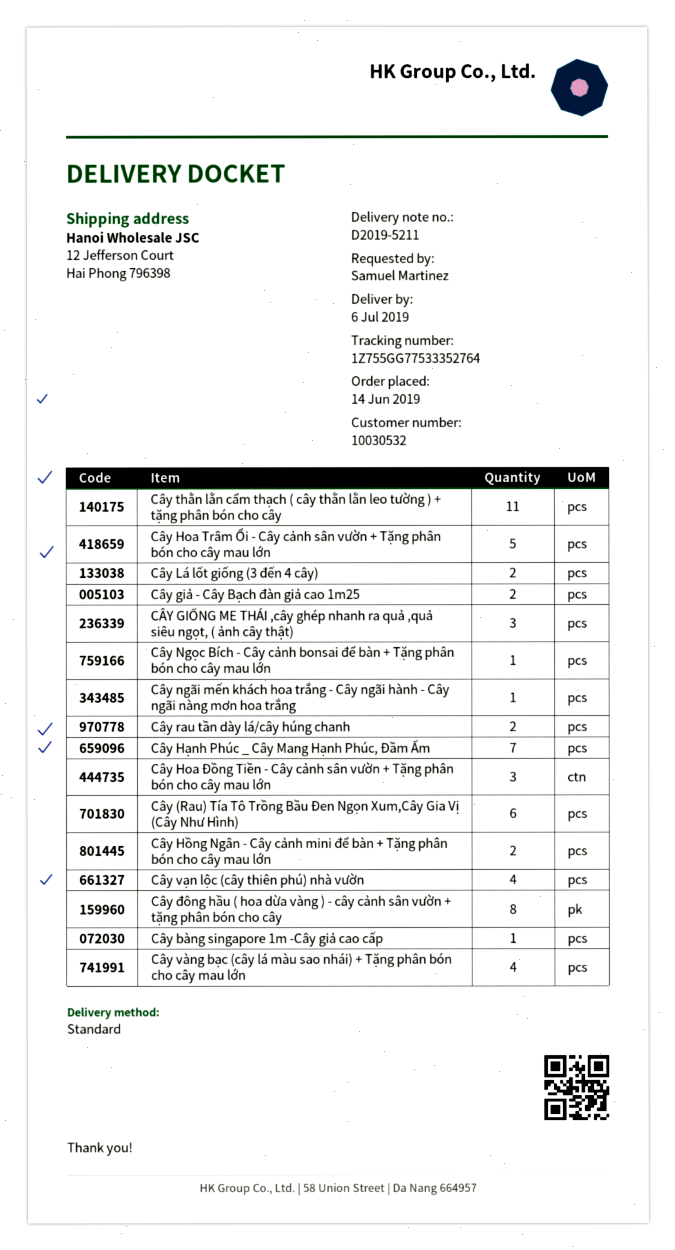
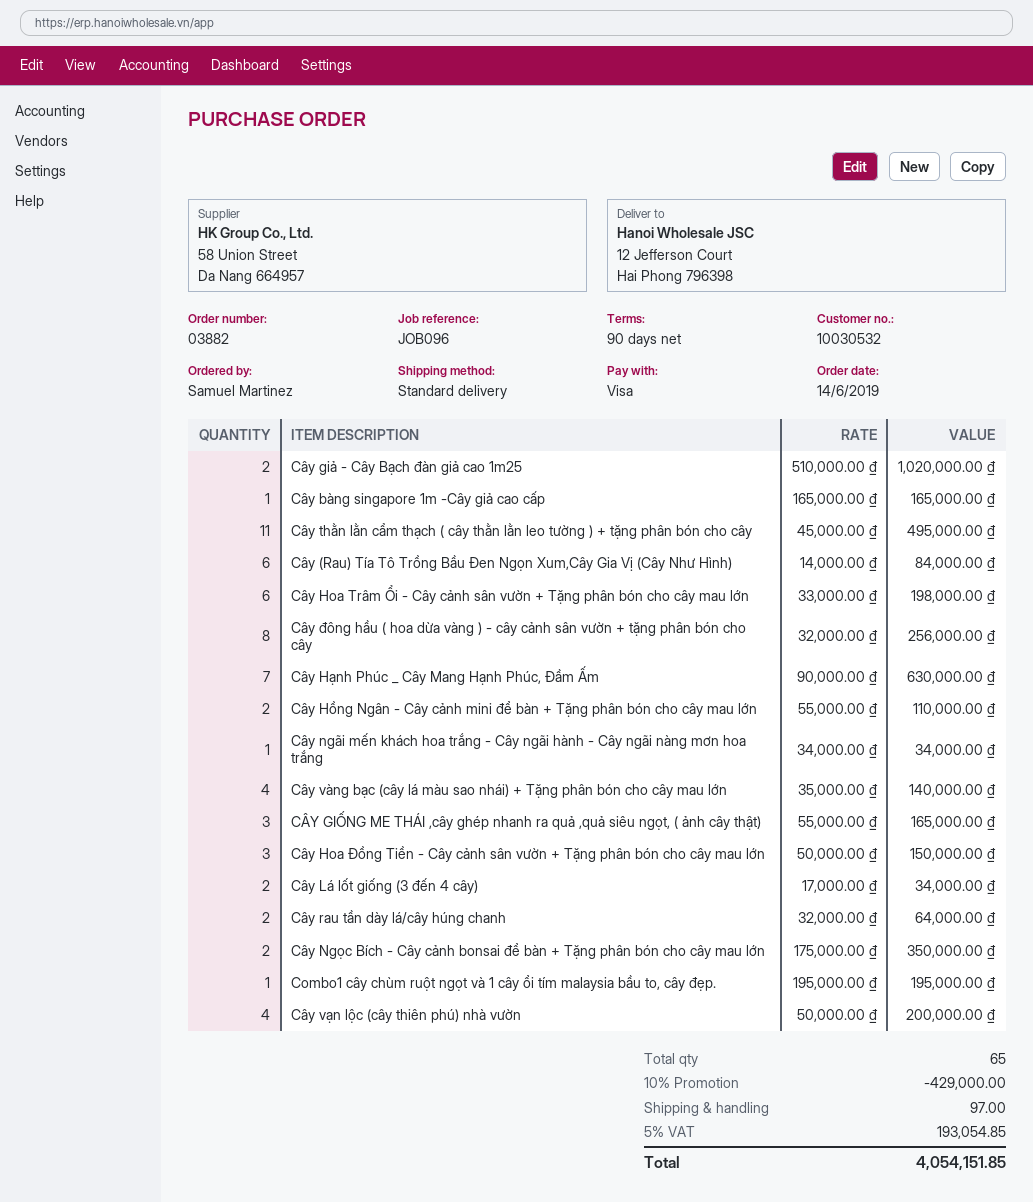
Cây Hoa Trâm Ổi - Cây cảnh sân vườn + Tặng phân bón cho cây mau lớn: 5 -> 6
Cây Ngọc Bích - Cây cảnh bonsai để bàn + Tặng phân bón cho cây mau lớn: 1 -> 2
Combo1 cây chùm ruột ngọt và 1 cây ổi tím malaysia bầu to, cây đẹp.: none -> 1

